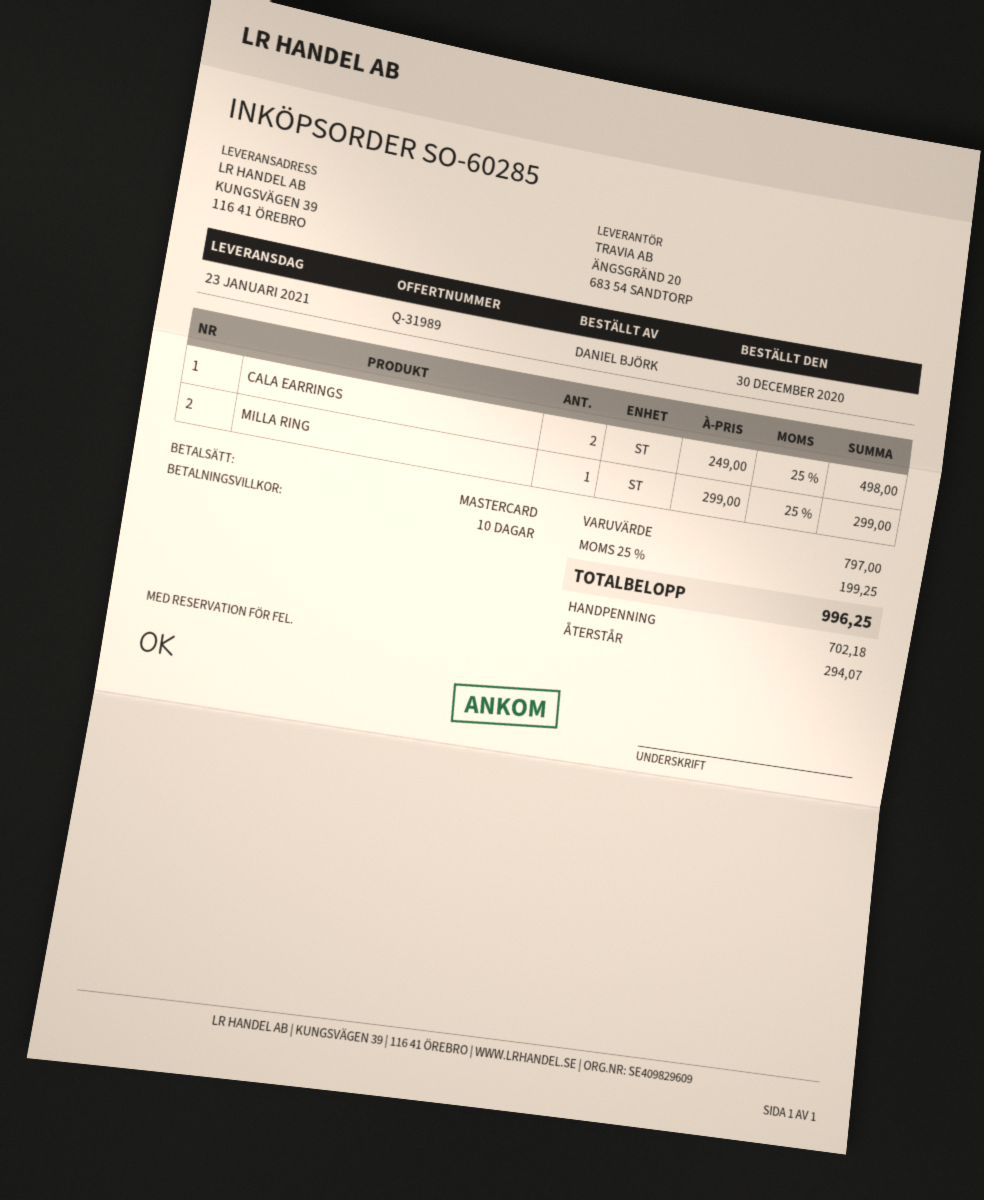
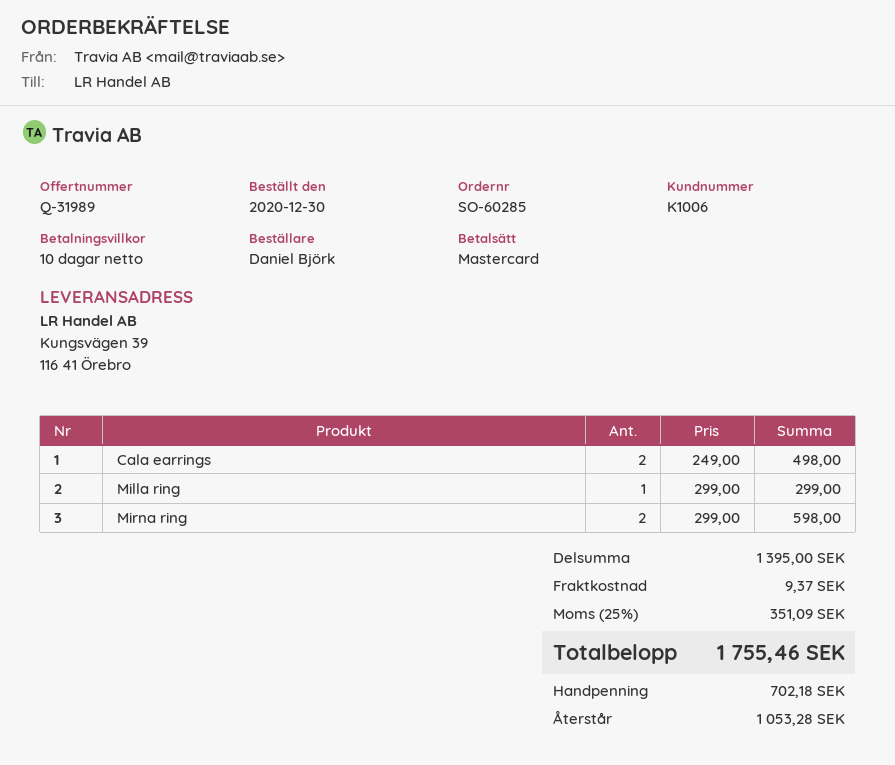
Mirna ring: none -> 2 x 299.00 = 598.00
subtotal: 797.00 -> 1395.00
shipping: none -> 9.37
tax: 25% = 199.25 -> 25% = 351.09
total: 996.25 -> 1755.46
balance: 294.07 -> 1053.28

